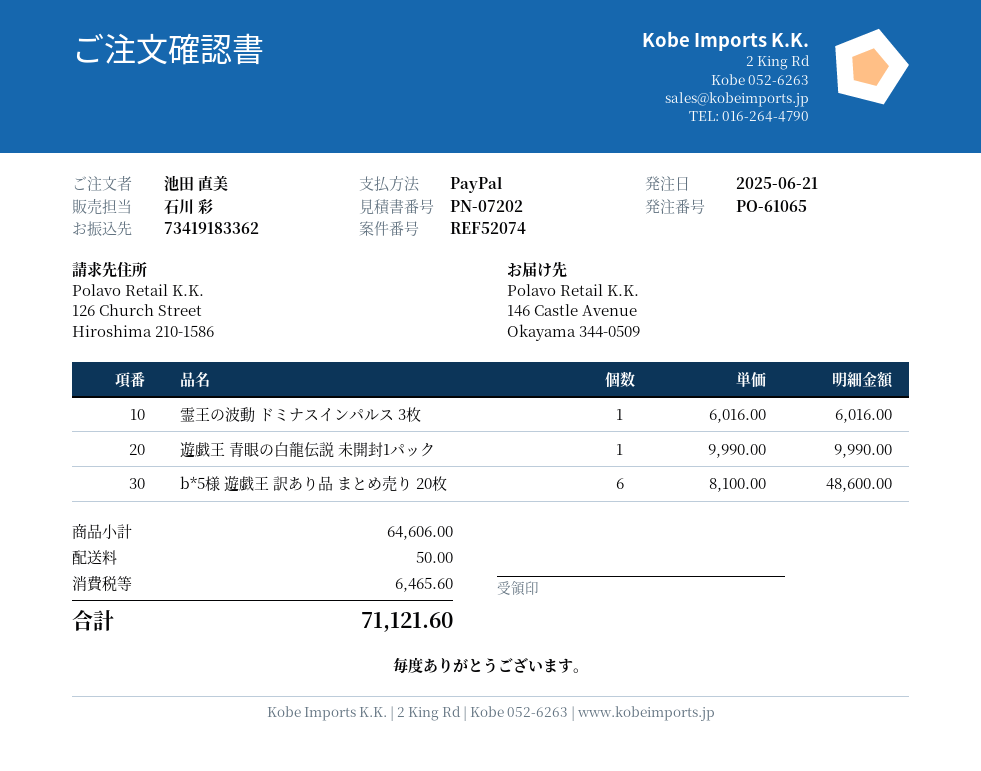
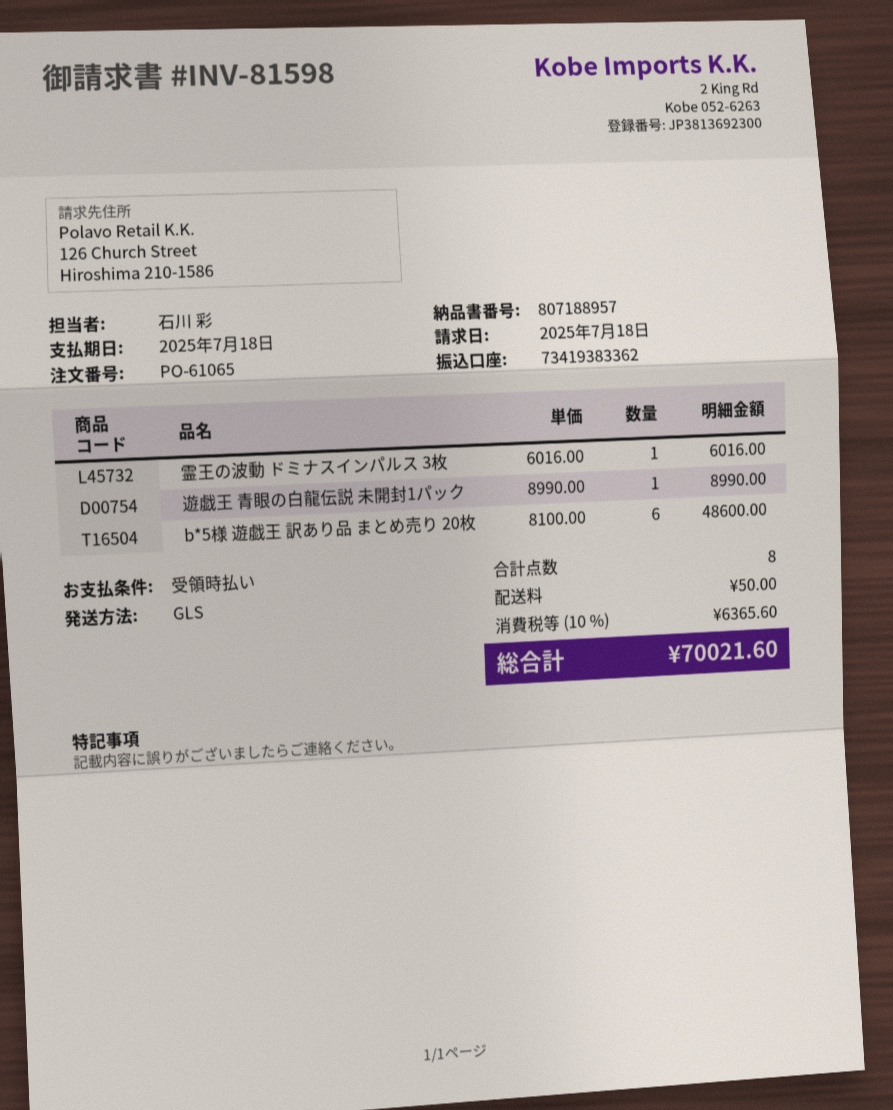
bank account: 73419183362 -> 73419383362
遊戯王 青眼の白龍伝説 未開封1パック: 1 x 9990.00 = 9990.00 -> 1 x 8990.00 = 8990.00
tax: 6465.60 -> 6365.60
total: 71121.60 -> 70021.60

